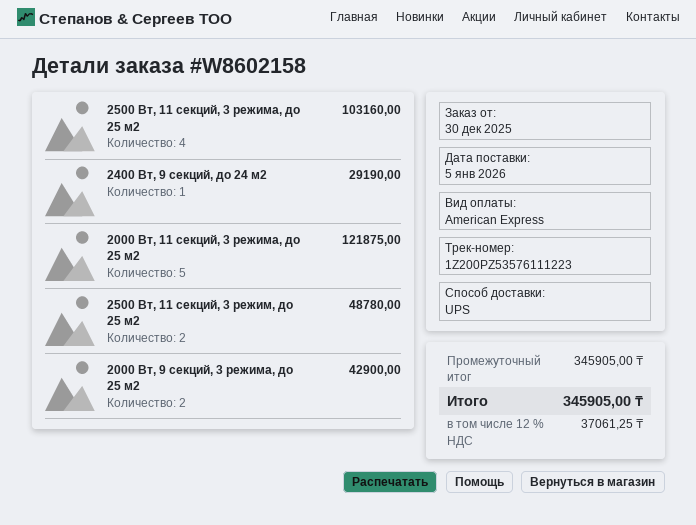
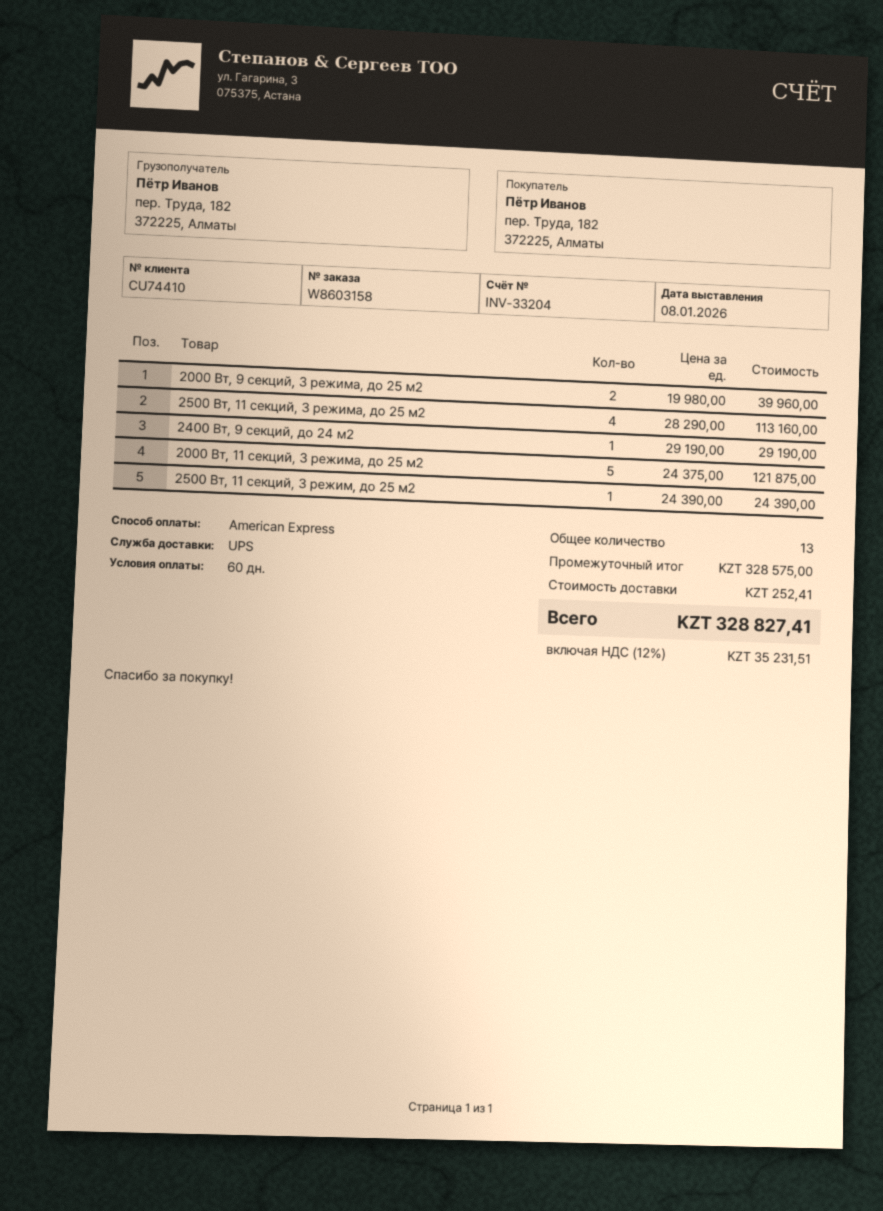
order number: W8602158 -> W8603158
2500 Вт, 11 секций, 3 режима, до 25 м2: 4 for 103160.00 -> 4 for 113160.00
2500 Вт, 11 секций, 3 режим, до 25 м2: 2 for 48780.00 -> 1 for 24390.00
2000 Вт, 9 секций, 3 режима, до 25 м2: 2 for 42900.00 -> 2 for 39960.00
subtotal: 345905.00 -> 328575.00
shipping: none -> 252.41
tax: 12% = 37061.25 -> 12% = 35231.51
total: 345905.00 -> 328827.41

